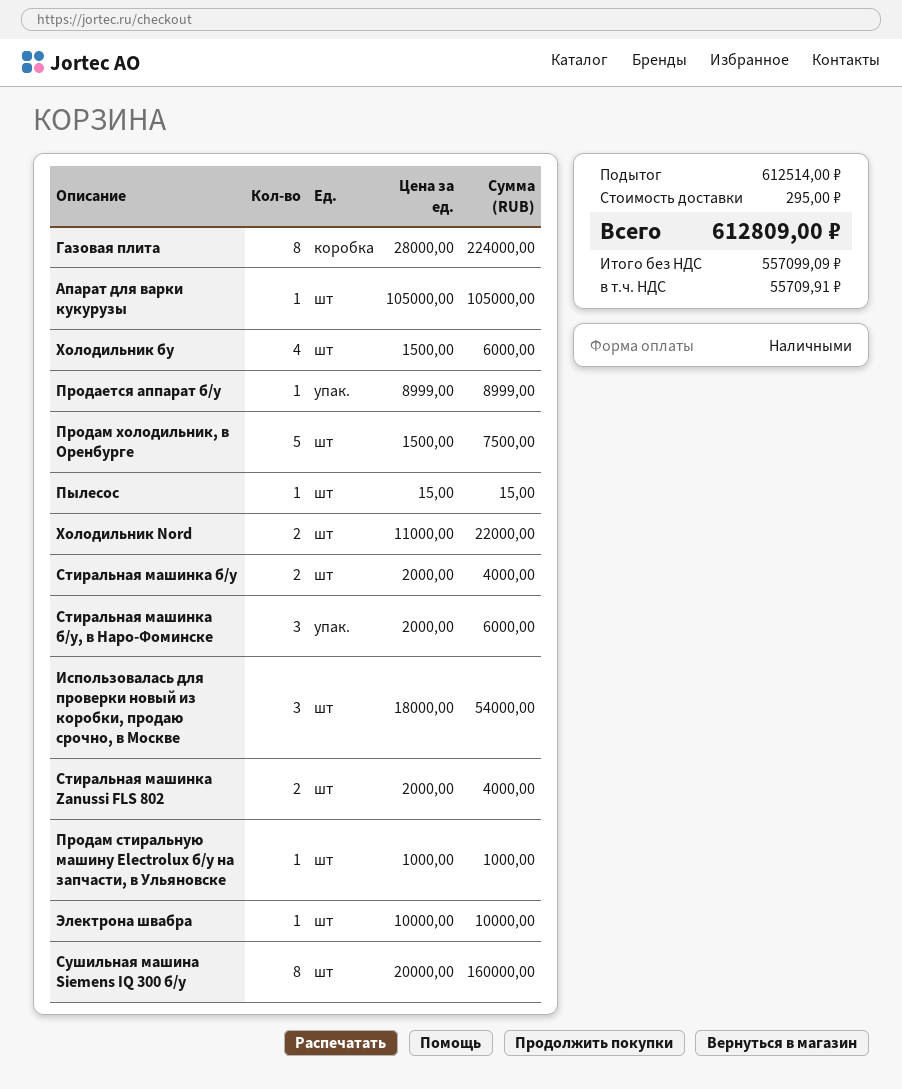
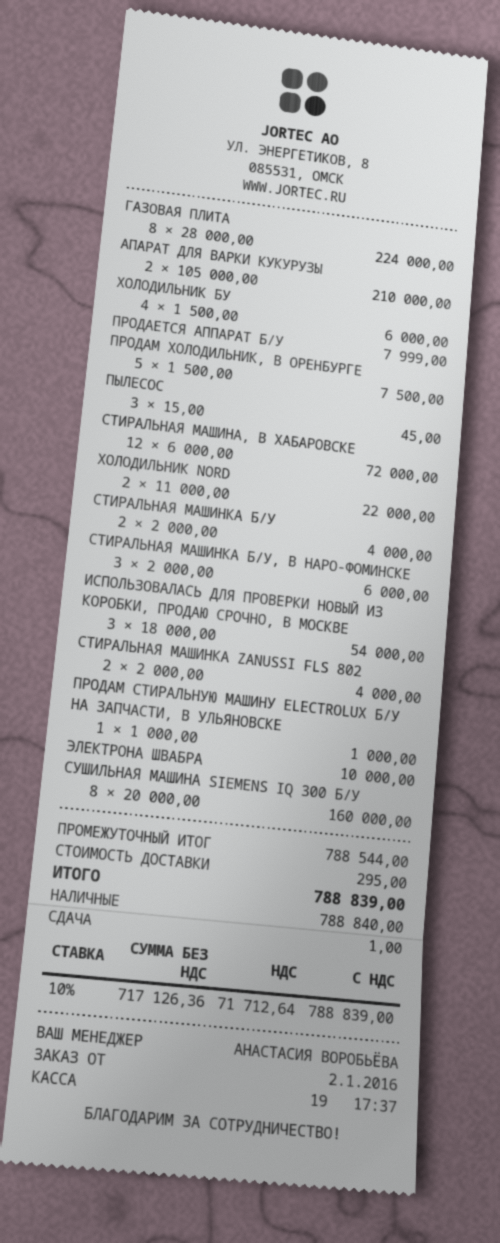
Апарат для варки кукурузы: 1 x 105000.00 = 105000.00 -> 2 x 105000.00 = 210000.00
Продается аппарат б/у: 1 x 8999.00 = 8999.00 -> 1 x 7999.00 = 7999.00
Пылесос: 1 x 15.00 = 15.00 -> 3 x 15.00 = 45.00
СТИРАЛЬНАЯ МАШИНА, В ХАБАРОВСКЕ: none -> 12 x 6000.00 = 72000.00
subtotal: 612514.00 -> 788544.00
net: 557099.09 -> 717126.36
tax: 55709.91 -> 71712.64
total: 612809.00 -> 788839.00

